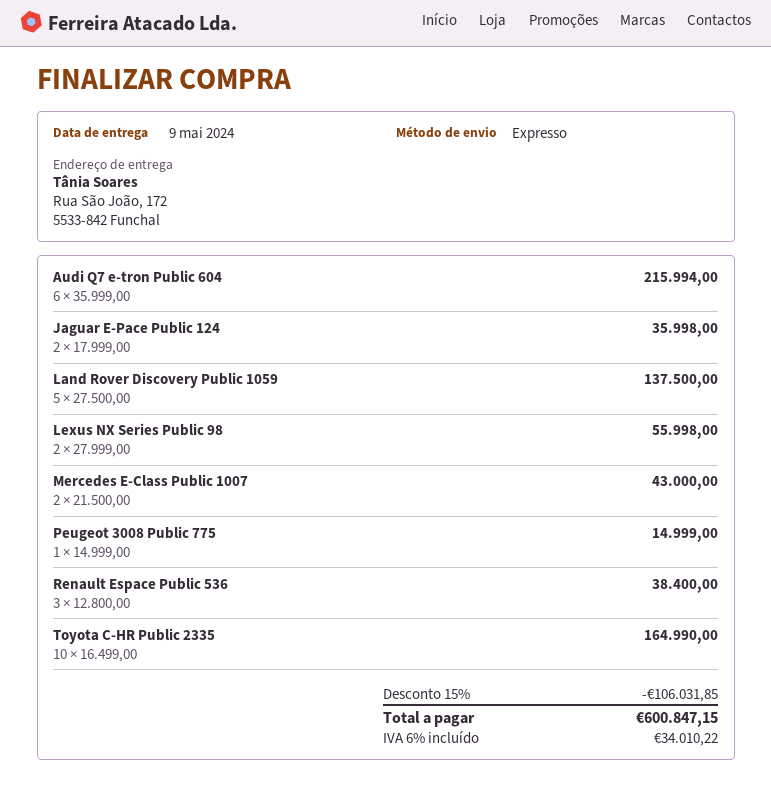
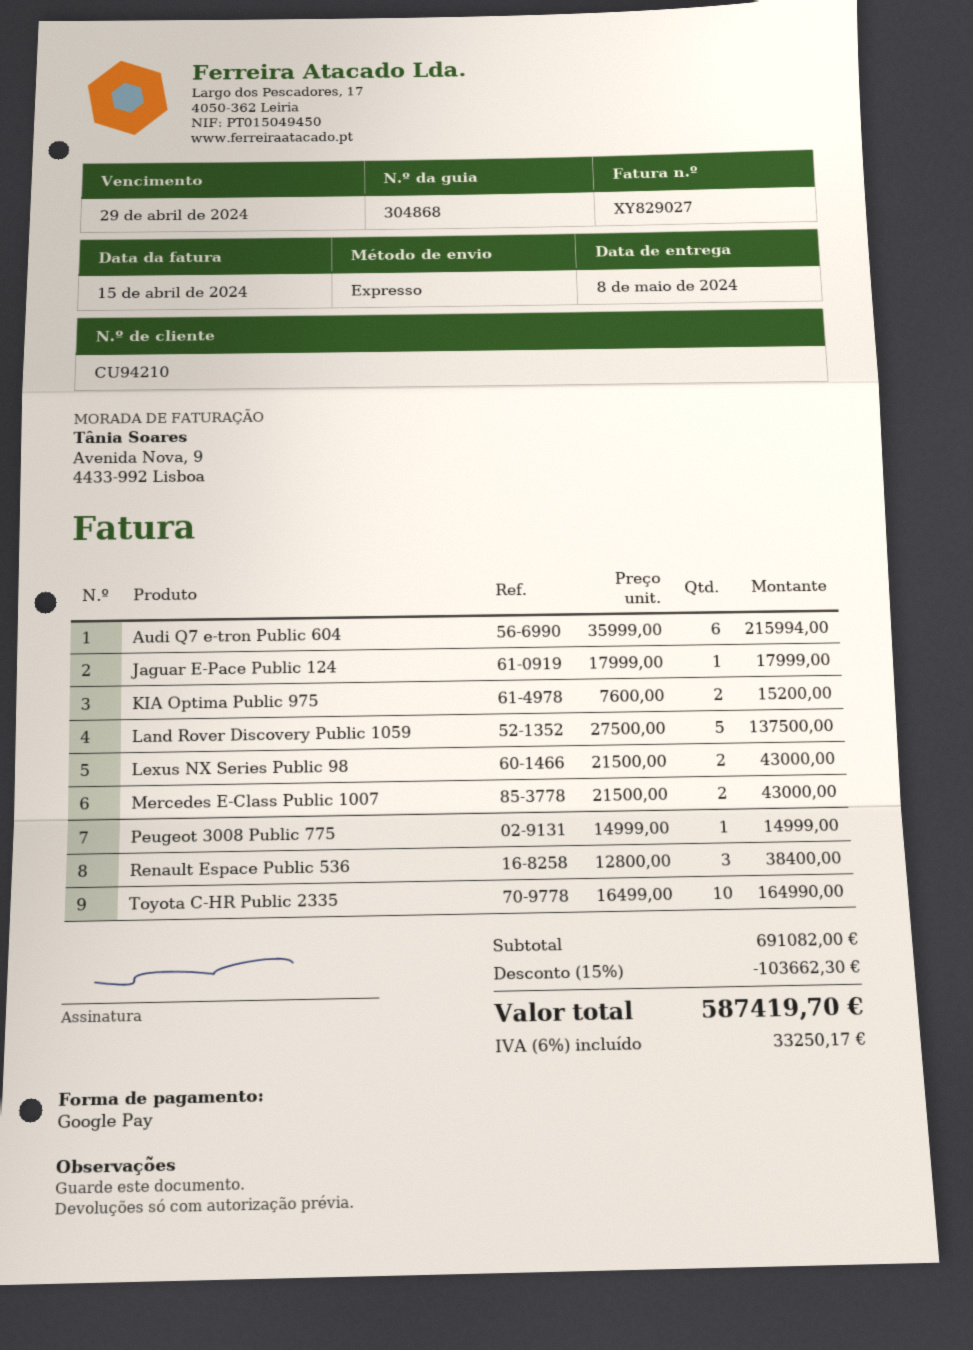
delivery date: 2024-05-09 -> 2024-05-08
Jaguar E-Pace Public 124: 2 x 17999.00 = 35998.00 -> 1 x 17999.00 = 17999.00
Lexus NX Series Public 98: 2 x 27999.00 = 55998.00 -> 2 x 21500.00 = 43000.00
KIA Optima Public 975: none -> 2 x 7600.00 = 15200.00
discount: 15% = 106031.85 -> 15% = 103662.30
tax: 6% = 34010.22 -> 6% = 33250.17
total: 600847.15 -> 587419.70

